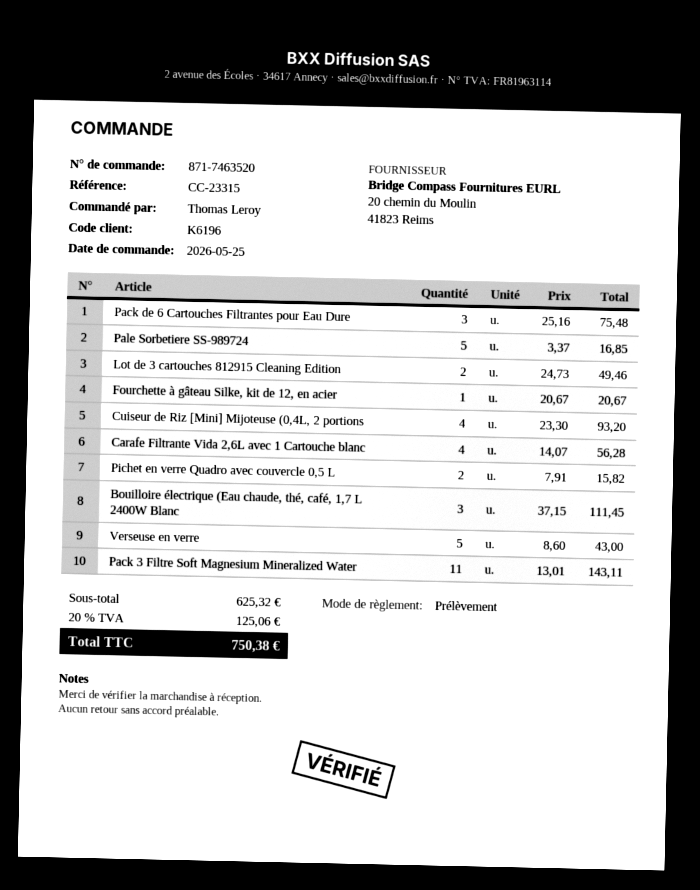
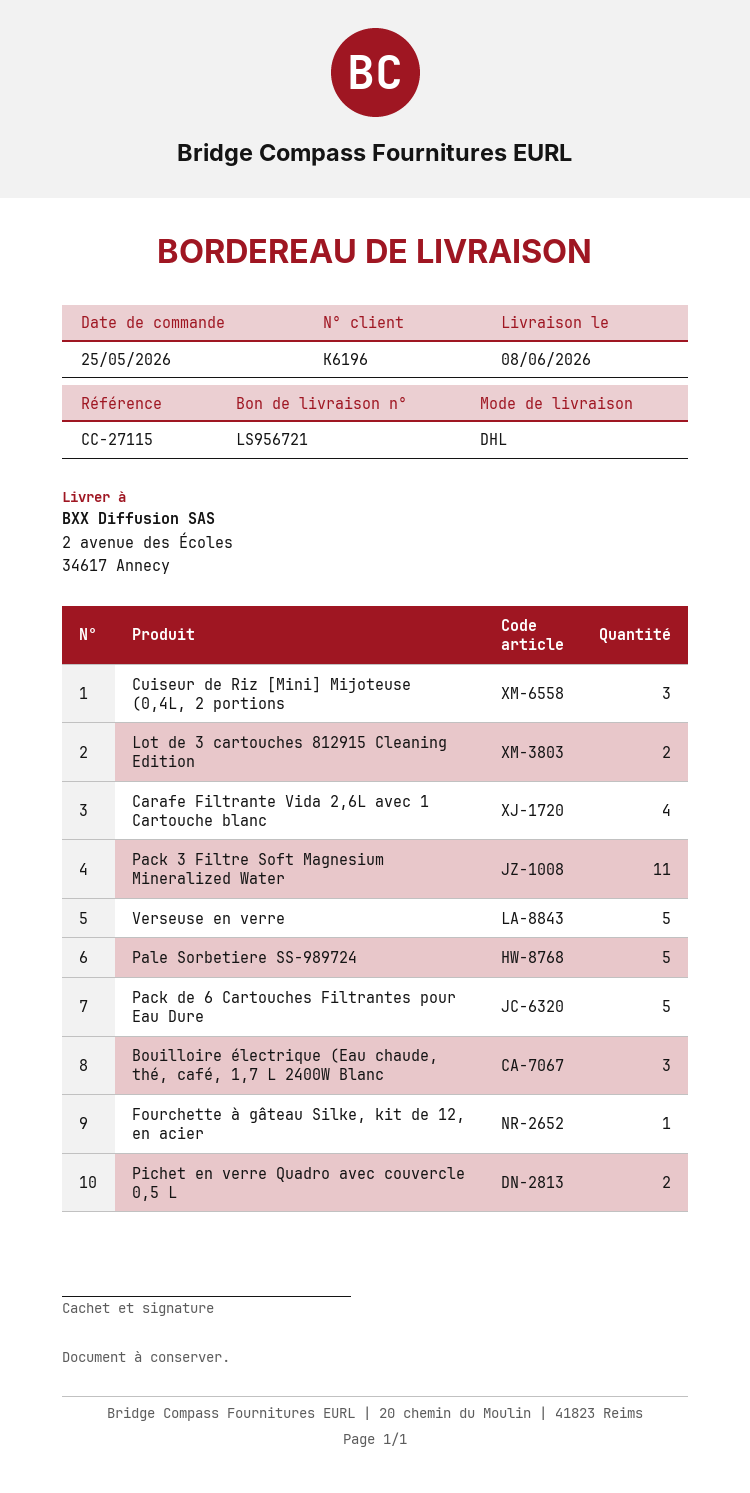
reference: CC-23315 -> CC-27115
Pack de 6 Cartouches Filtrantes pour Eau Dure: 3 -> 5
Cuiseur de Riz [Mini] Mijoteuse (0,4L, 2 portions: 4 -> 3

